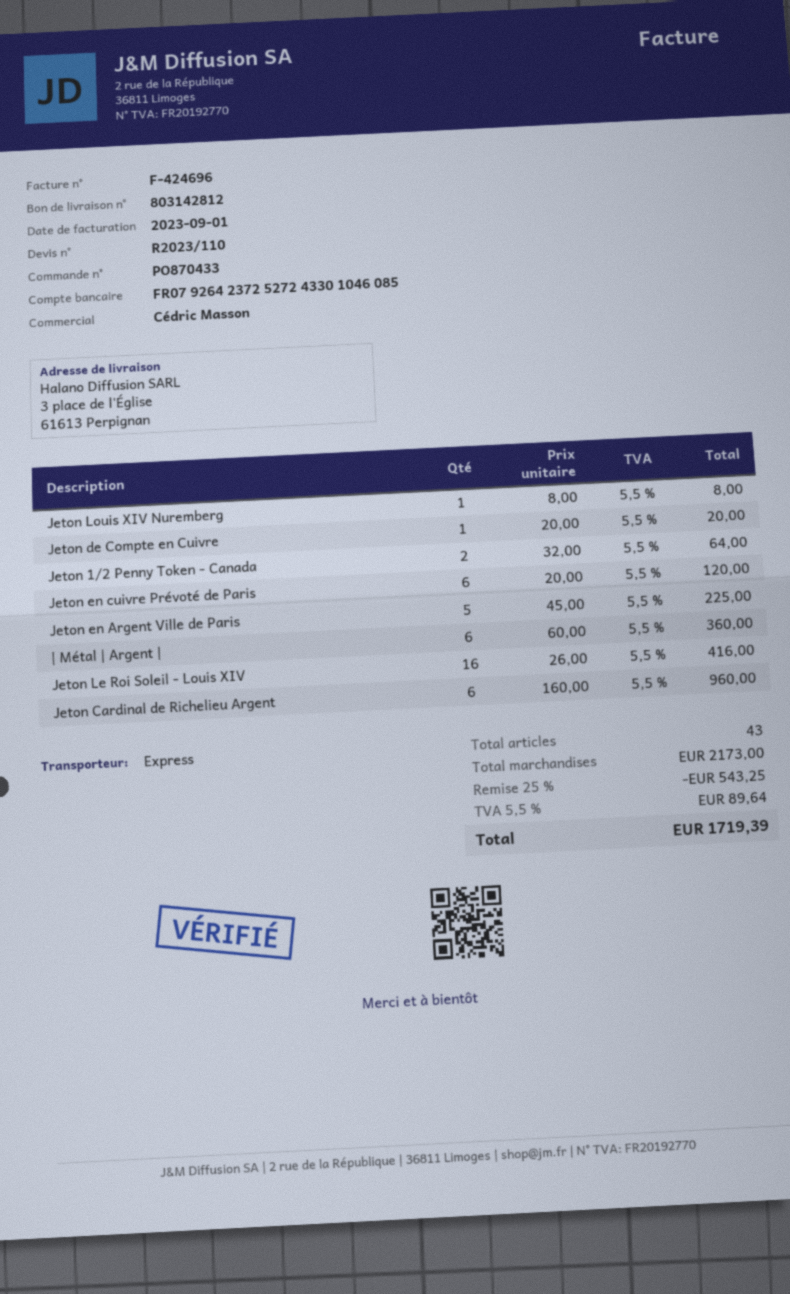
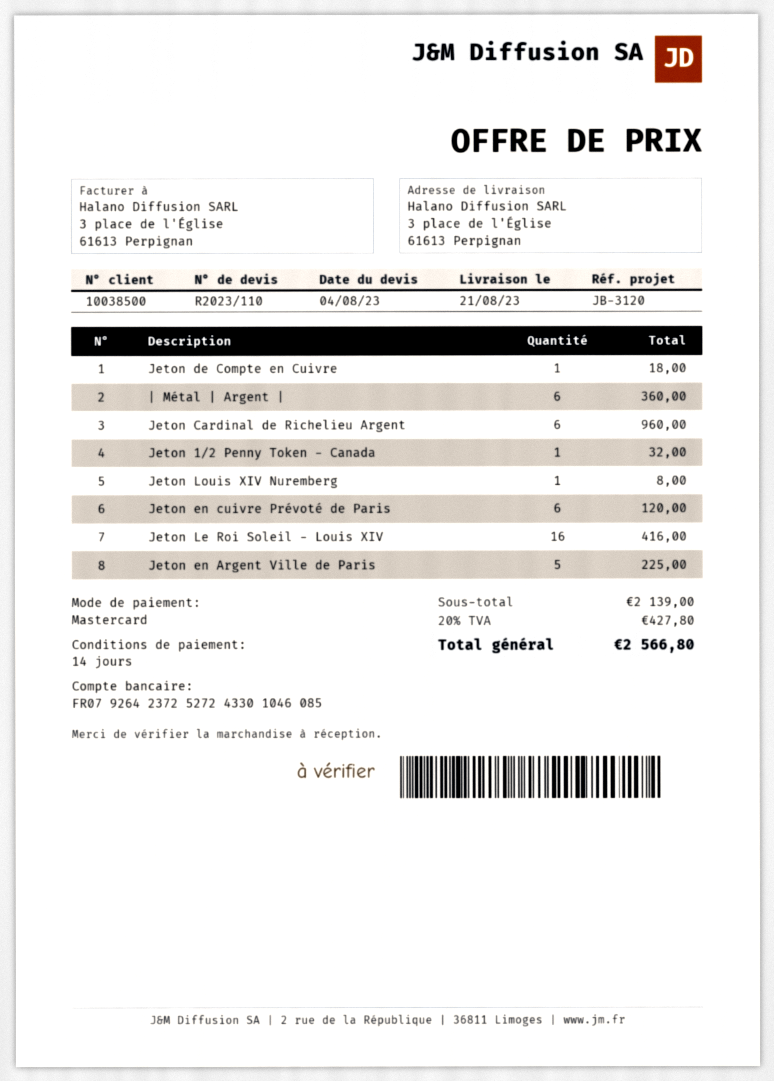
Jeton de Compte en Cuivre: 1 for 20.00 -> 1 for 18.00
Jeton 1/2 Penny Token - Canada: 2 for 64.00 -> 1 for 32.00
subtotal: 2173.00 -> 2139.00
discount: 25% = 543.25 -> none
tax: 5.5% = 89.64 -> 20% = 427.80
total: 1719.39 -> 2566.80

